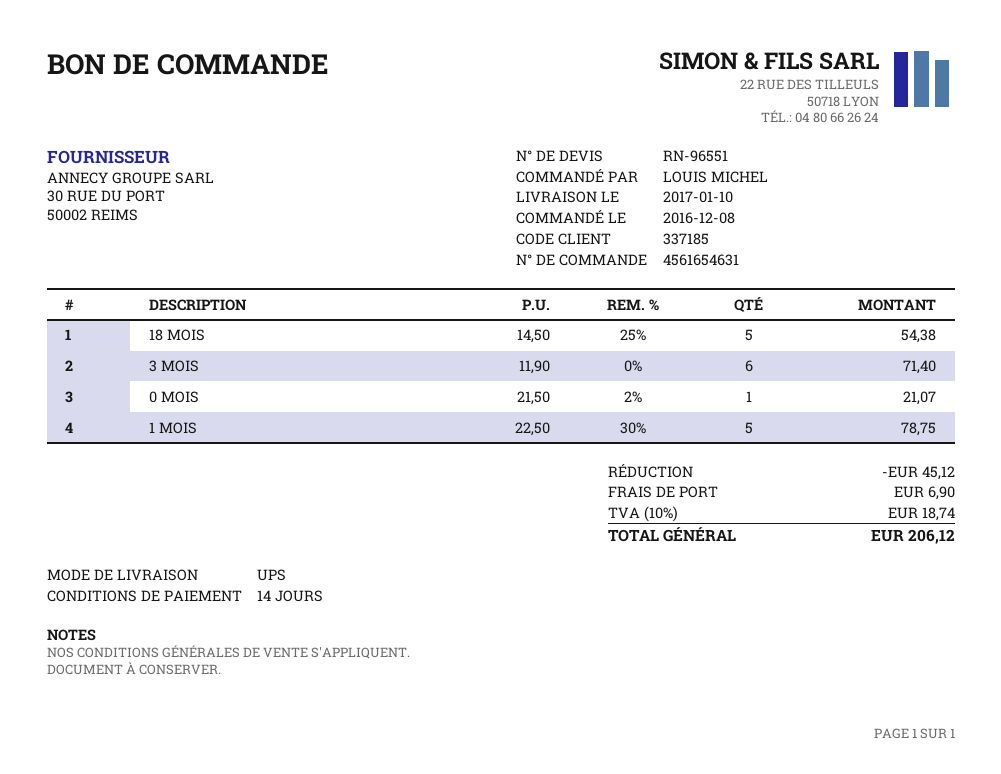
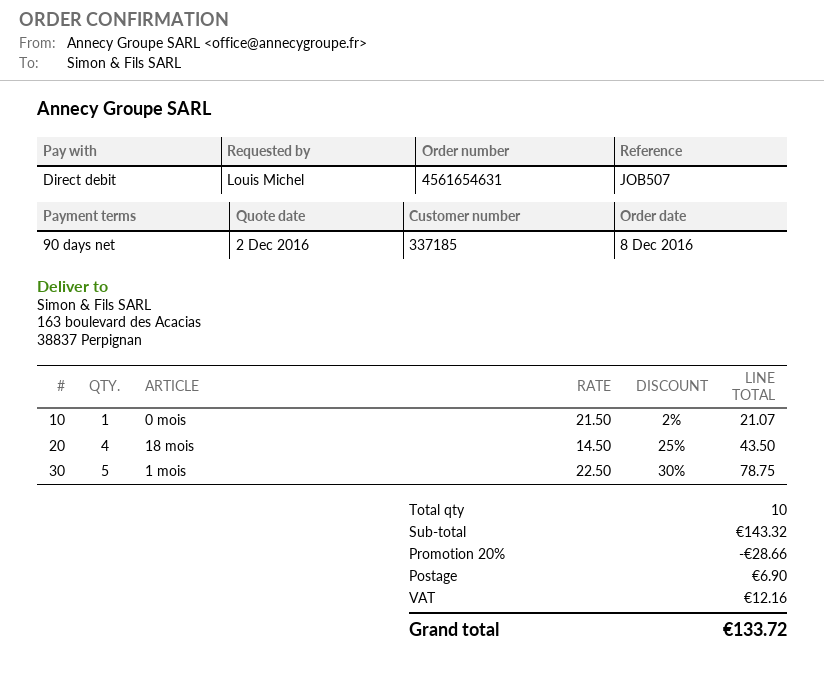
payment terms: 14 days -> 90 days
18 MOIS: 5 x 14.50 - 25% = 54.38 -> 4 x 14.50 - 25% = 43.50
3 MOIS: 6 x 11.90 = 71.40 -> none
discount: 45.12 -> 28.66
tax: 18.74 -> 12.16
total: 206.12 -> 133.72

